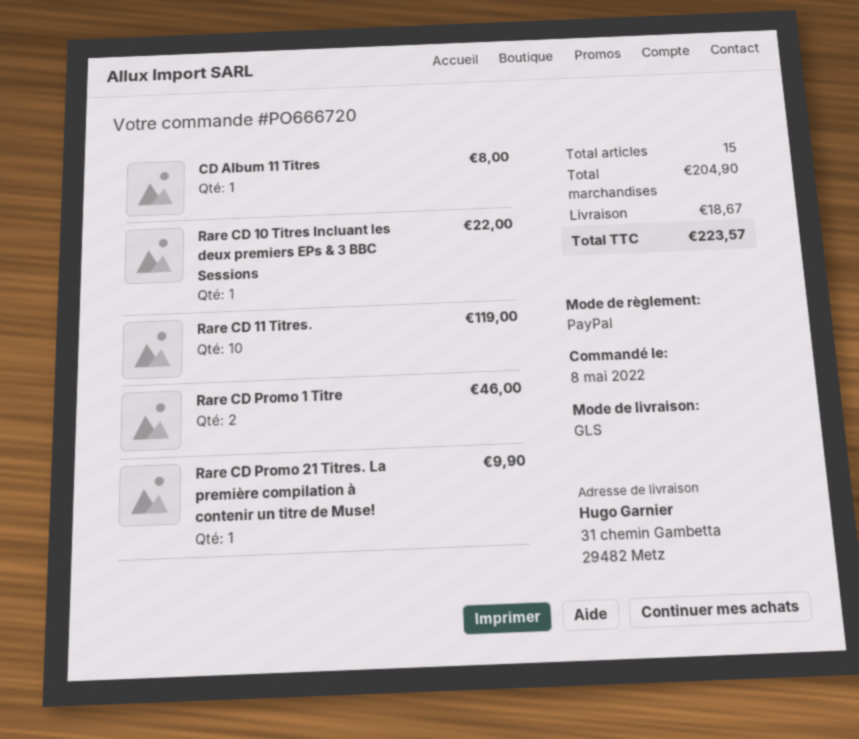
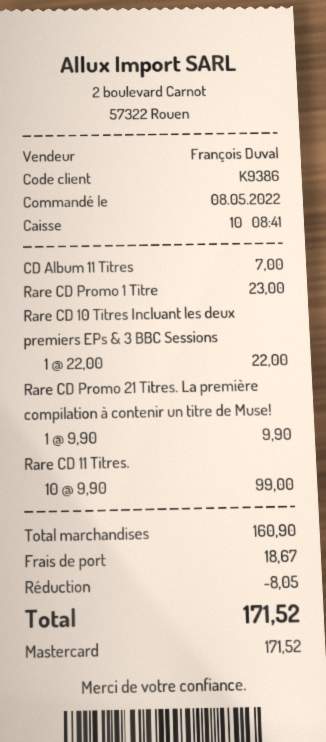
payment method: PayPal -> Mastercard
CD Album 11 Titres: 1 for 8.00 -> 1 for 7.00
Rare CD 11 Titres.: 10 for 119.00 -> 10 for 99.00
Rare CD Promo 1 Titre: 2 for 46.00 -> 1 for 23.00
subtotal: 204.90 -> 160.90
discount: none -> 8.05
total: 223.57 -> 171.52

